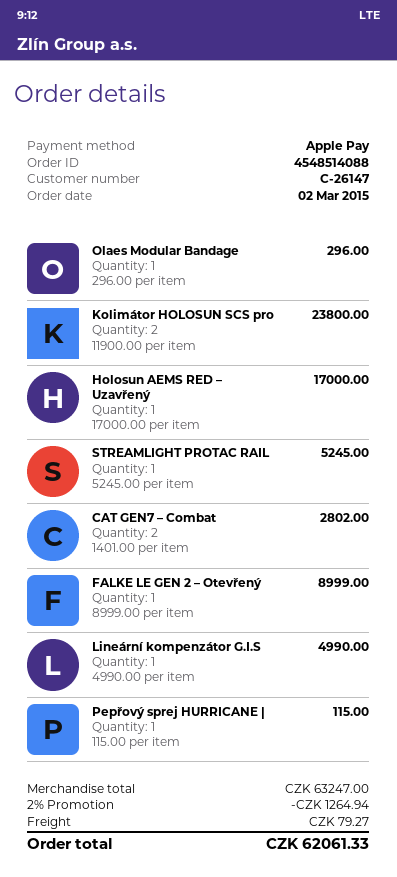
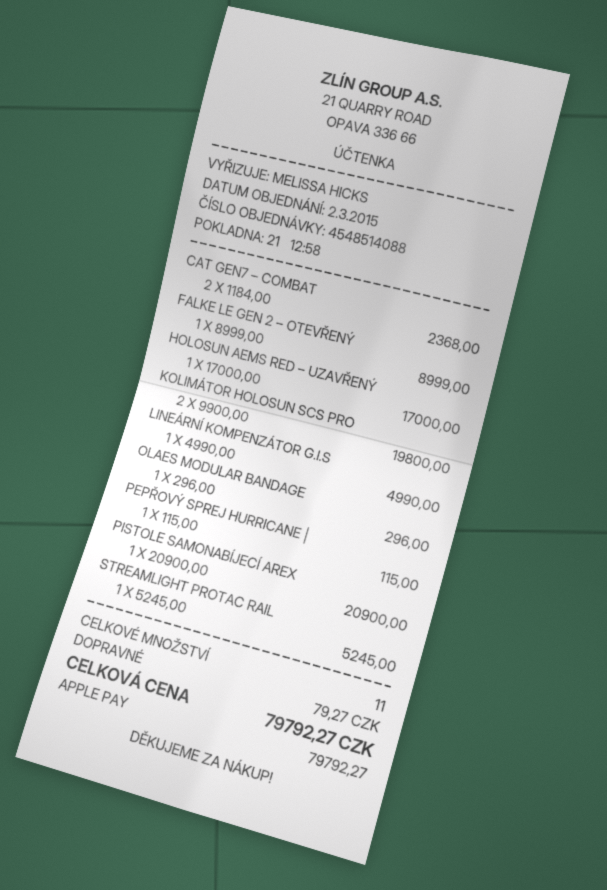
Kolimátor HOLOSUN SCS pro: 2 x 11900.00 = 23800.00 -> 2 x 9900.00 = 19800.00
CAT GEN7 – Combat: 2 x 1401.00 = 2802.00 -> 2 x 1184.00 = 2368.00
PISTOLE SAMONABÍJECÍ AREX: none -> 1 x 20900.00 = 20900.00
discount: 2% = 1264.94 -> none
total: 62061.33 -> 79792.27

